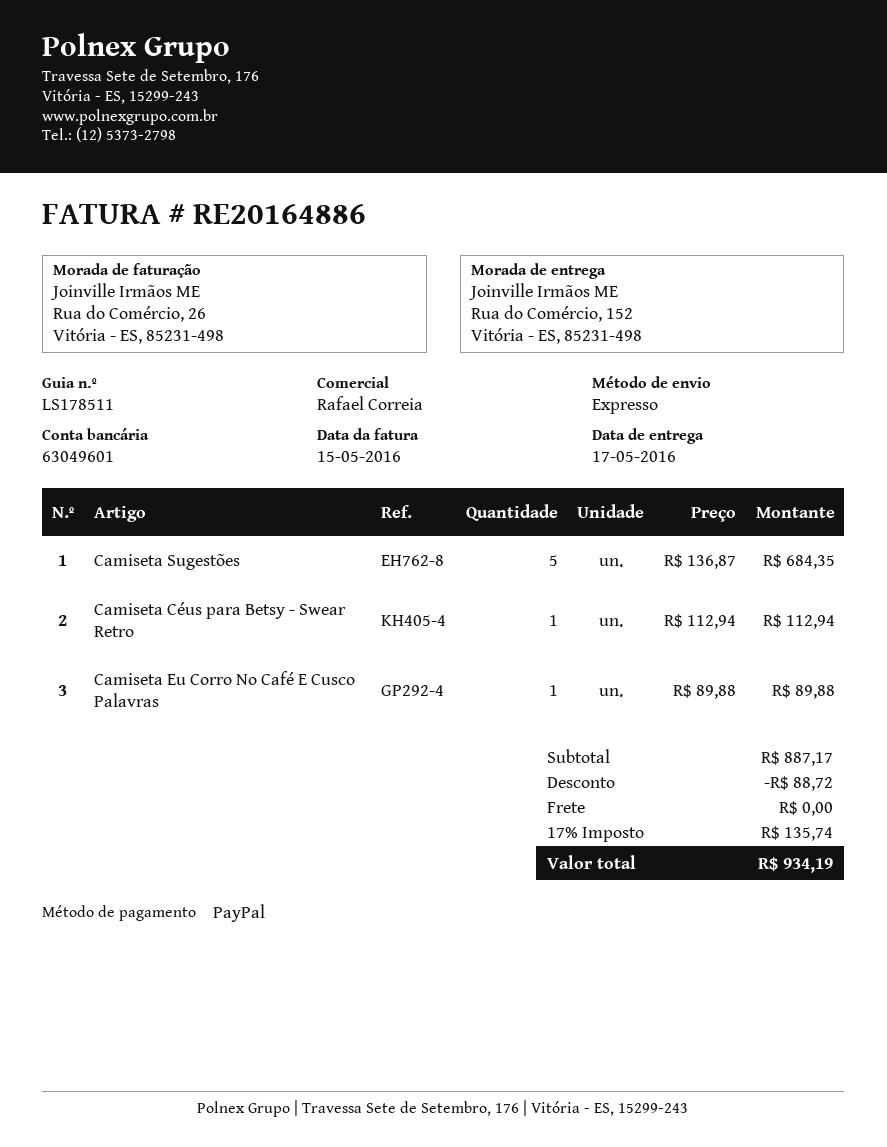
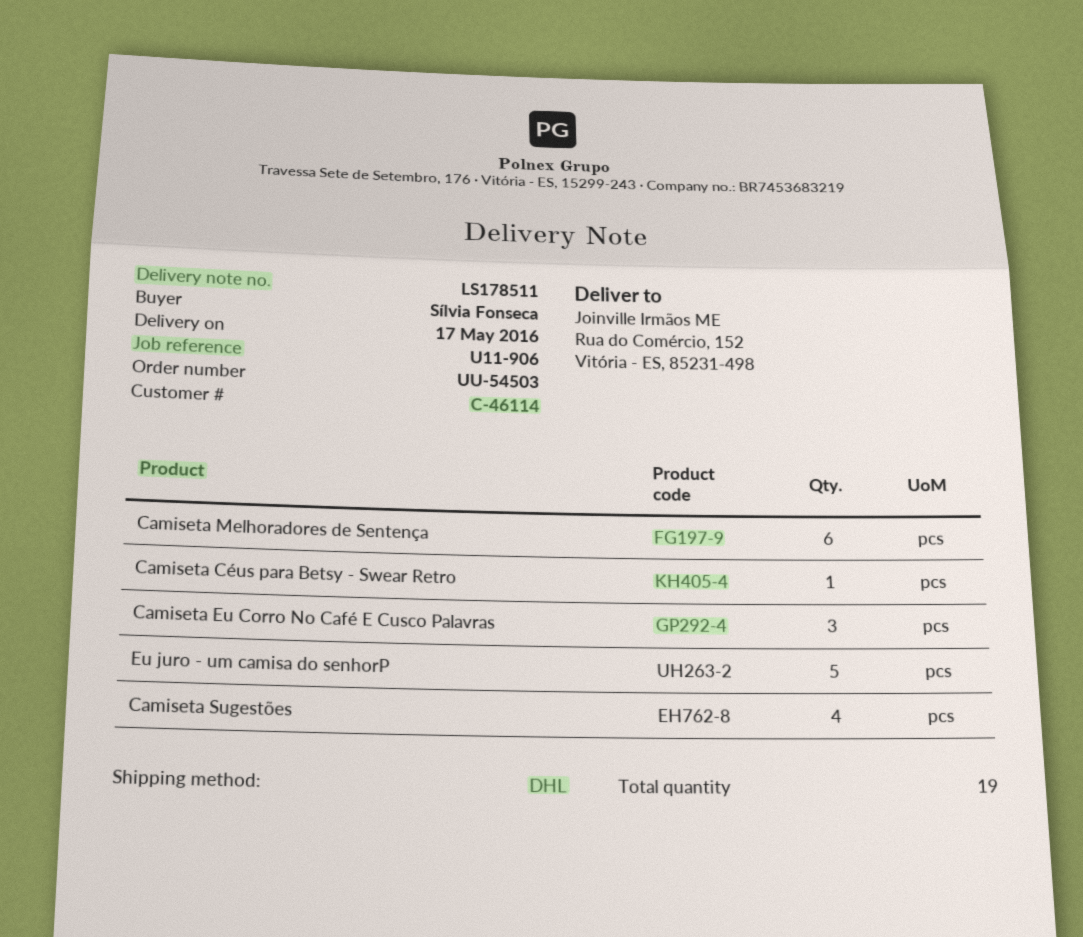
shipping method: express -> DHL
Camiseta Sugestões: 5 -> 4
Camiseta Eu Corro No Café E Cusco Palavras: 1 -> 3
Camiseta Melhoradores de Sentença: none -> 6
Eu juro - um camisa do senhorP: none -> 5

